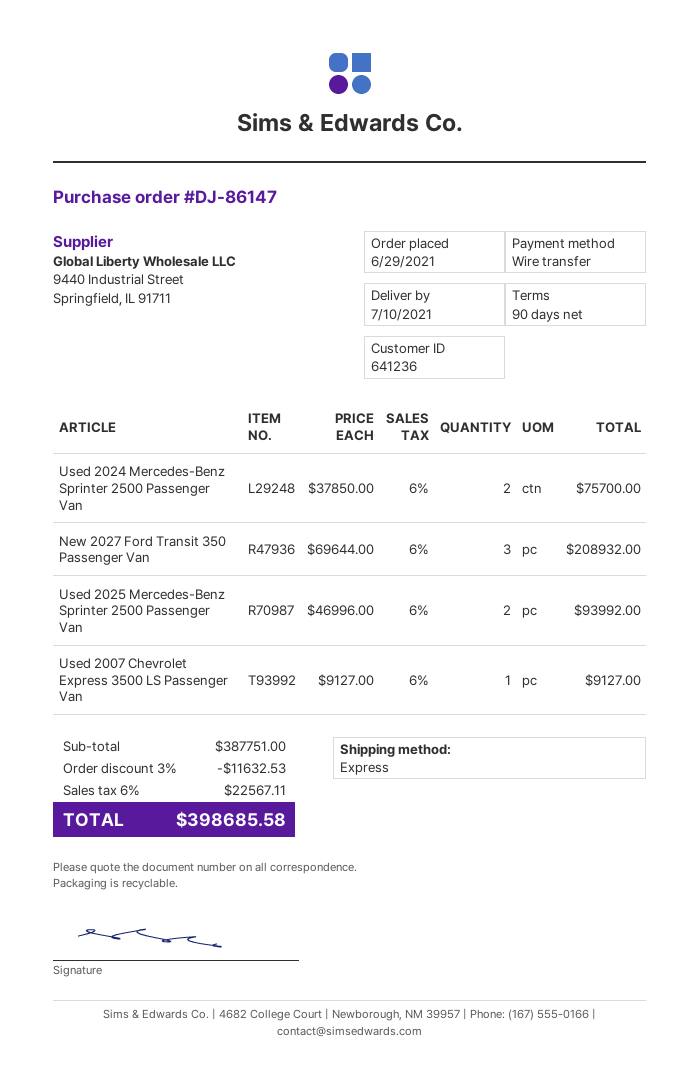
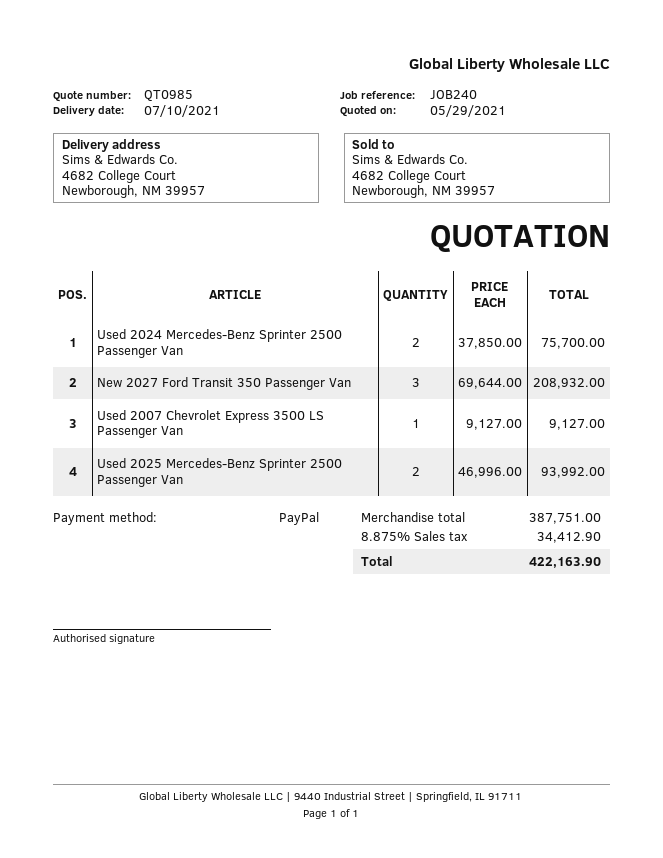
payment method: bank transfer -> PayPal
discount: 3% = 11632.53 -> none
tax: 6% = 22567.11 -> 8.875% = 34412.90
total: 398685.58 -> 422163.90

